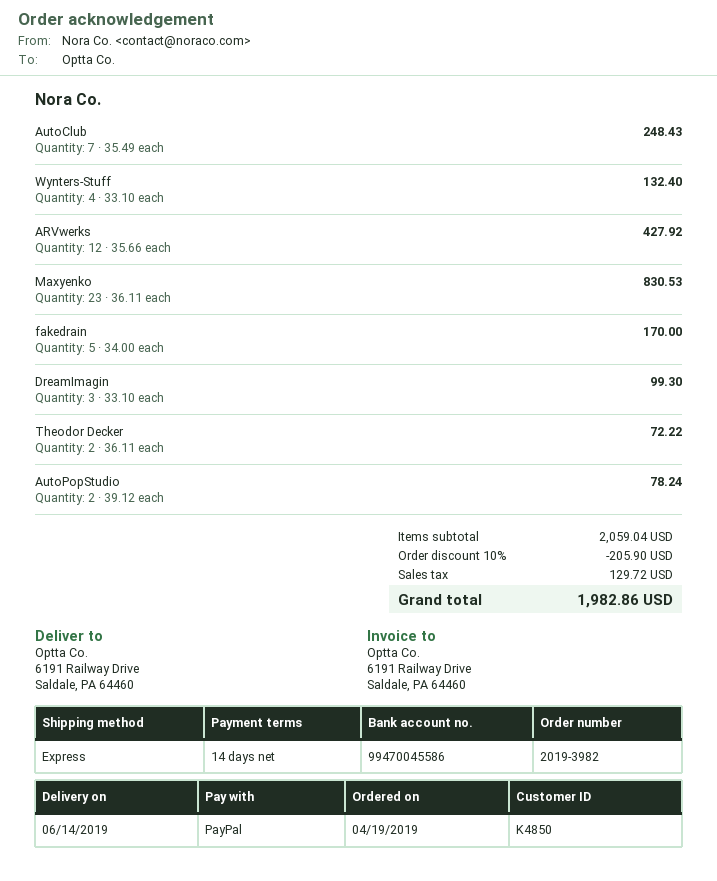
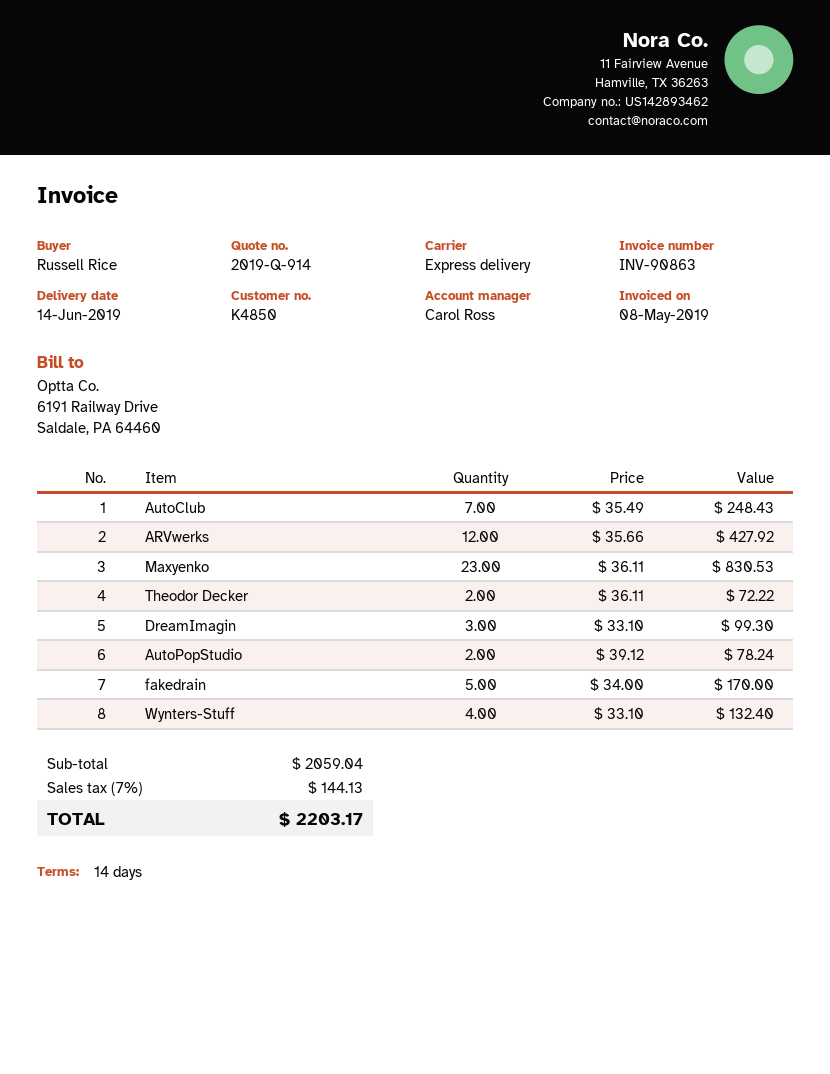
discount: 10% = 205.90 -> none
tax: 129.72 -> 144.13
total: 1982.86 -> 2203.17

